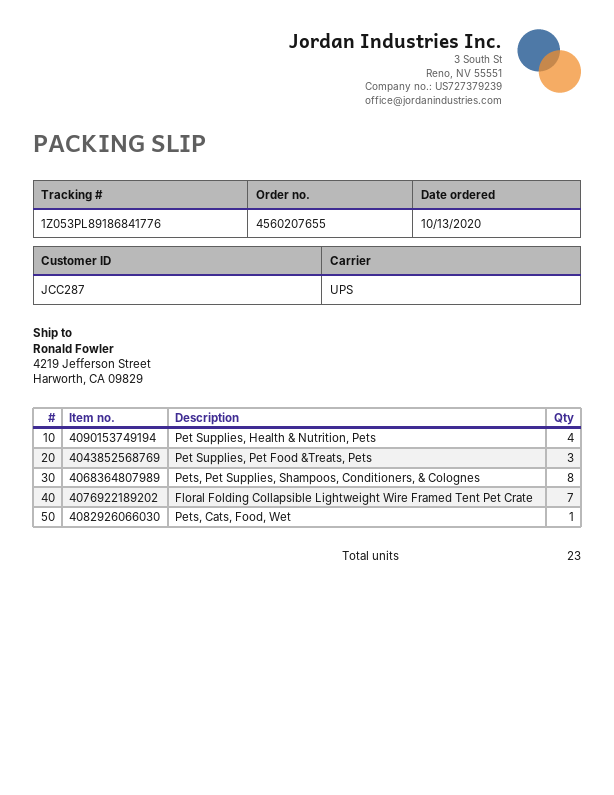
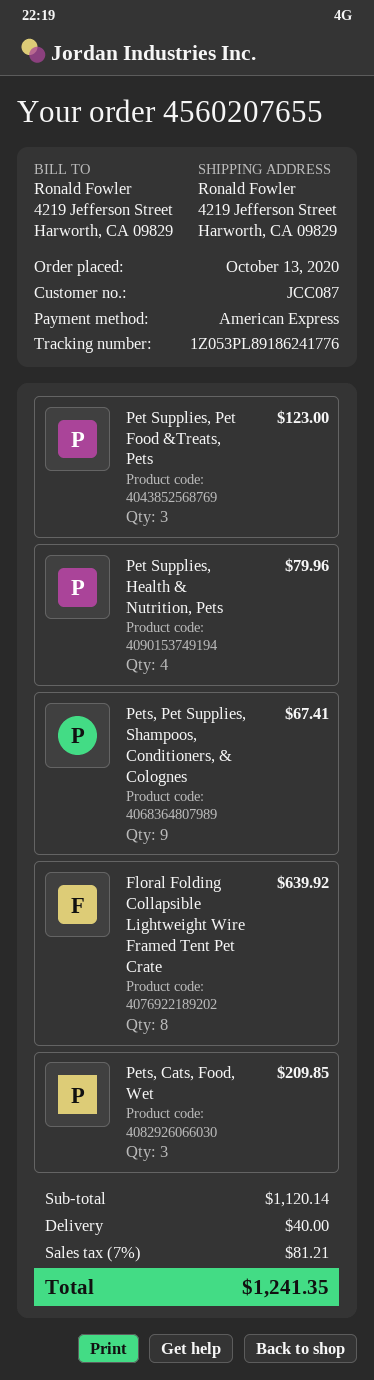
customer number: JCC287 -> JCC087
tracking number: 1Z053PL89186841776 -> 1Z053PL89186241776
Pets, Pet Supplies, Shampoos, Conditioners, & Colognes: 8 -> 9
Floral Folding Collapsible Lightweight Wire Framed Tent Pet Crate: 7 -> 8
Pets, Cats, Food, Wet: 1 -> 3

